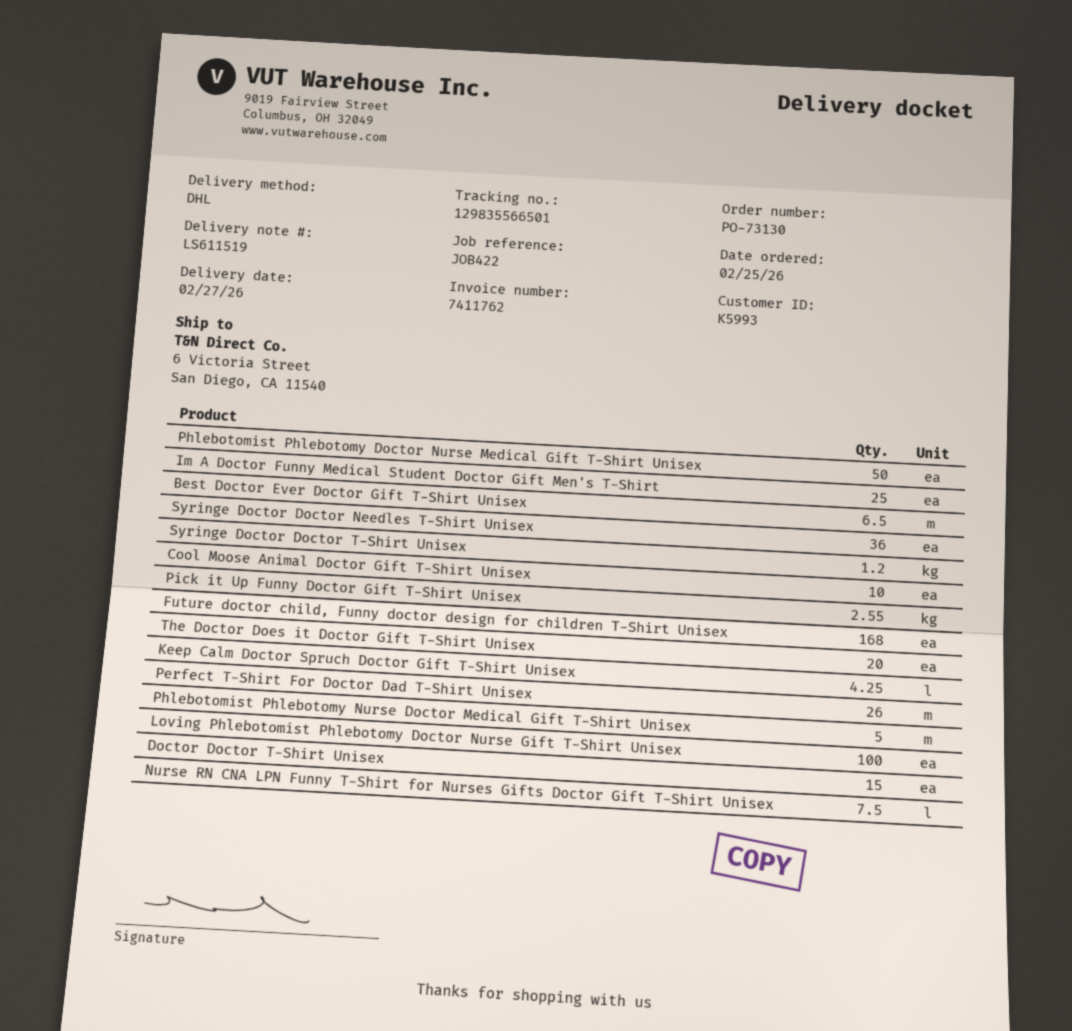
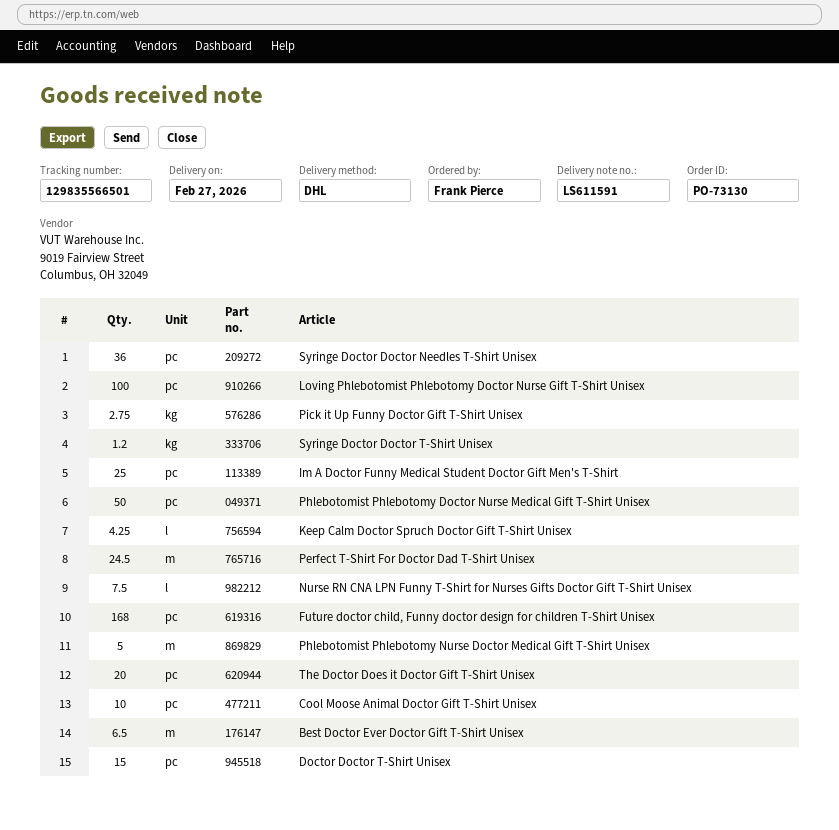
delivery note number: LS611519 -> LS611591
Pick it Up Funny Doctor Gift T-Shirt Unisex: 2.55 -> 2.75
Perfect T-Shirt For Doctor Dad T-Shirt Unisex: 26 -> 24.5

